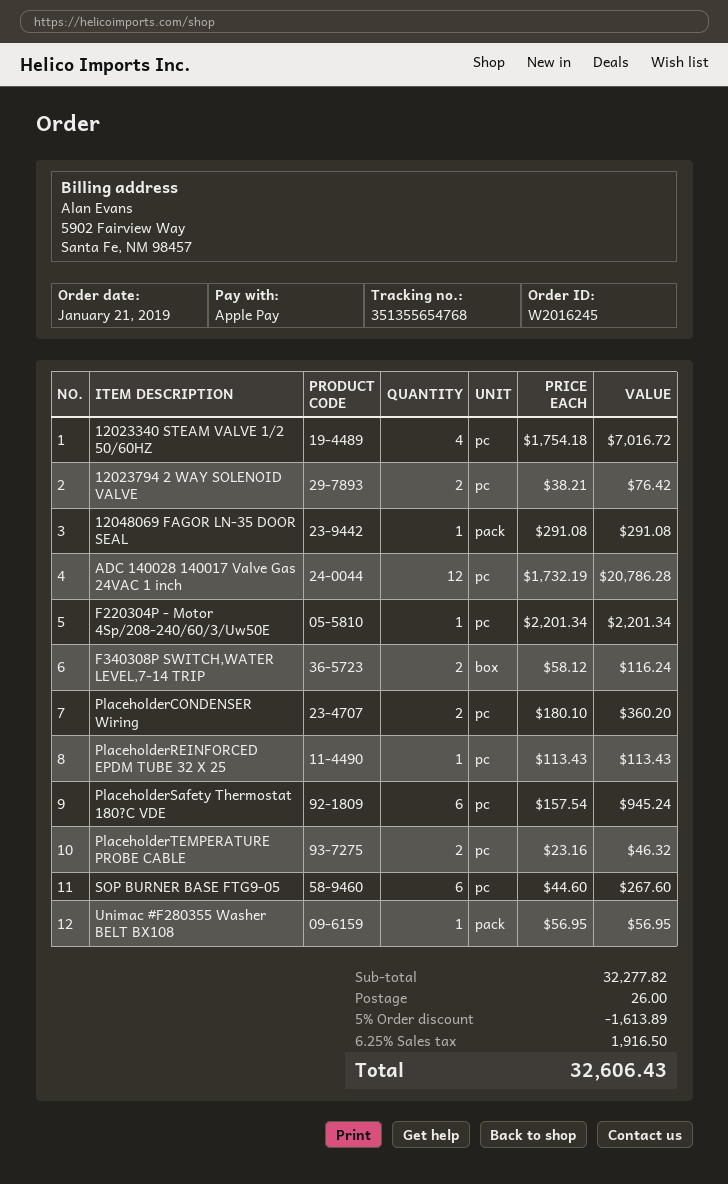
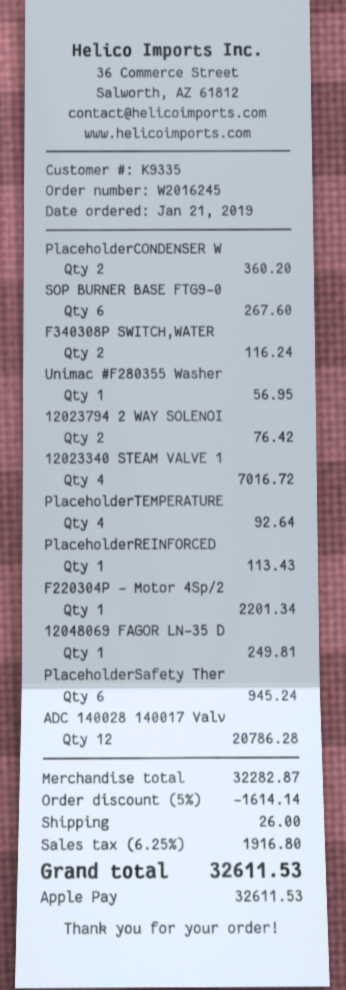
12048069 FAGOR LN-35 DOOR SEAL: 1 for 291.08 -> 1 for 249.81
PlaceholderTEMPERATURE PROBE CABLE: 2 for 46.32 -> 4 for 92.64
subtotal: 32277.82 -> 32282.87
discount: 5% = 1613.89 -> 5% = 1614.14
tax: 6.25% = 1916.50 -> 6.25% = 1916.80
total: 32606.43 -> 32611.53

